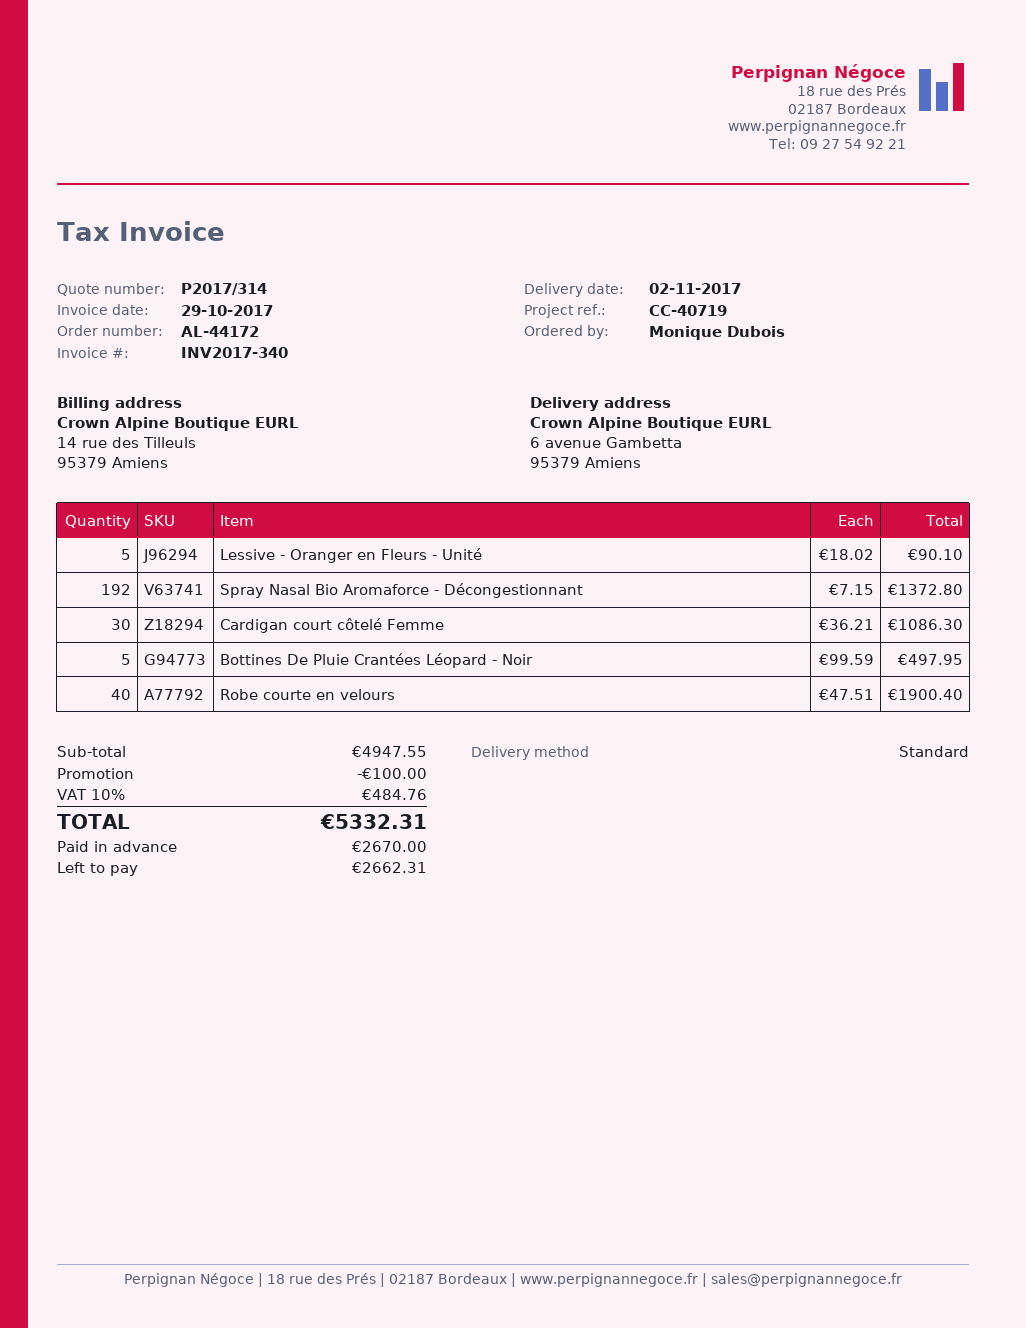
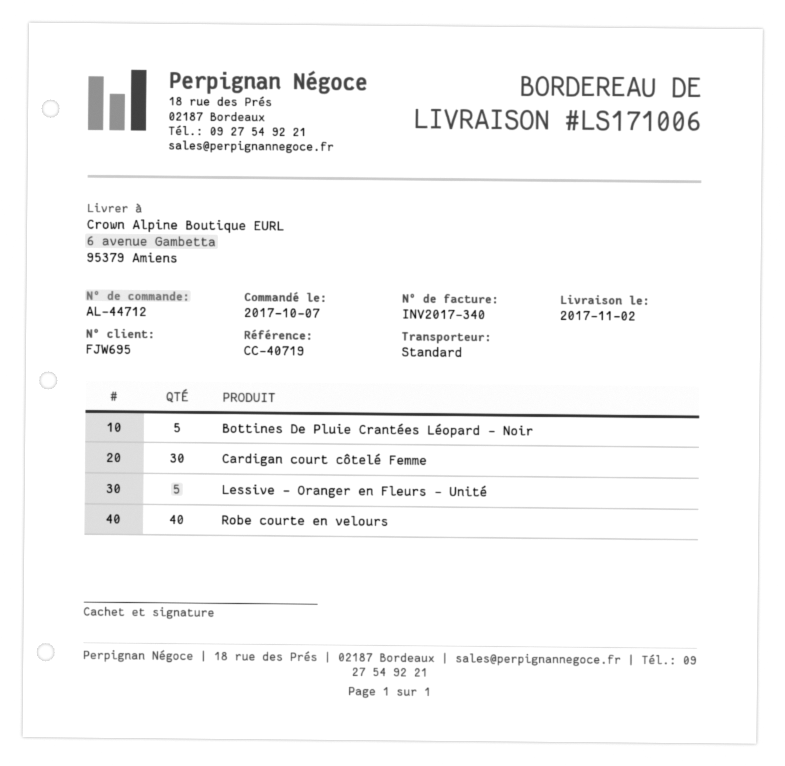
order number: AL-44172 -> AL-44712
Spray Nasal Bio Aromaforce - Décongestionnant: 192 -> none

